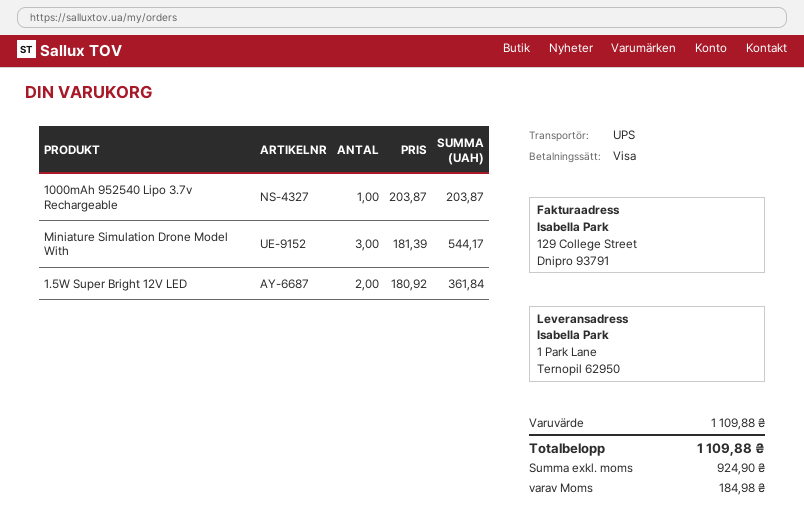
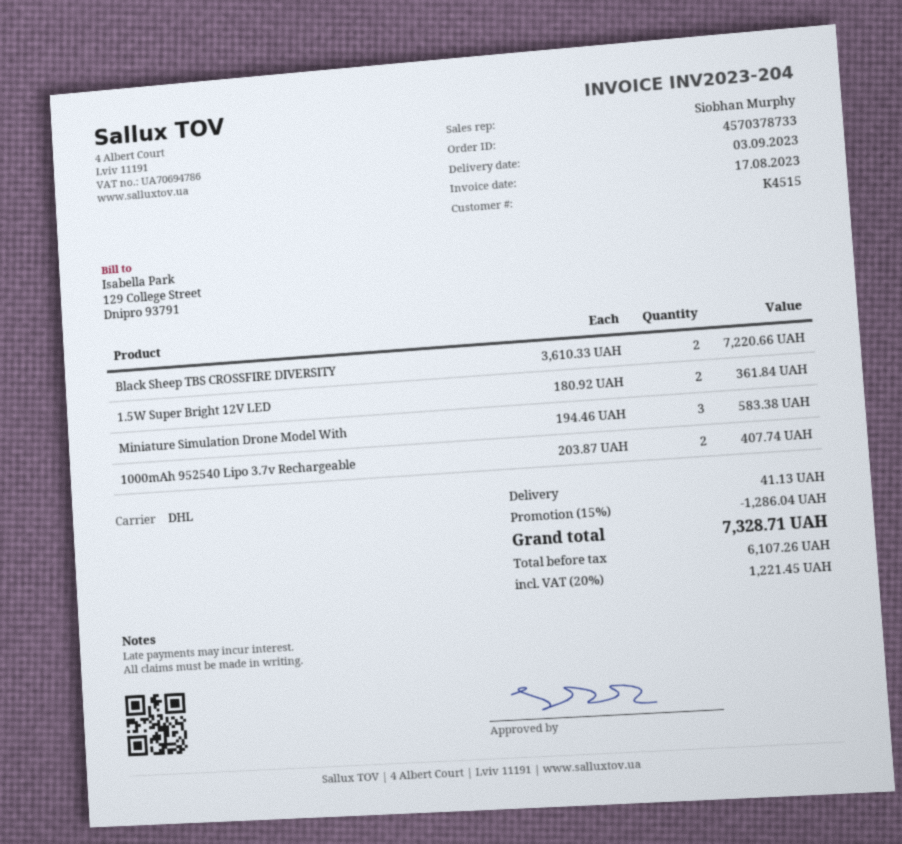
shipping method: UPS -> DHL
1000mAh 952540 Lipo 3.7v Rechargeable: 1 x 203.87 = 203.87 -> 2 x 203.87 = 407.74
Miniature Simulation Drone Model With: 3 x 181.39 = 544.17 -> 3 x 194.46 = 583.38
Black Sheep TBS CROSSFIRE DIVERSITY: none -> 2 x 3610.33 = 7220.66
discount: none -> 15% = 1286.04
shipping: none -> 41.13
net: 924.90 -> 6107.26
tax: 184.98 -> 1221.45
total: 1109.88 -> 7328.71

